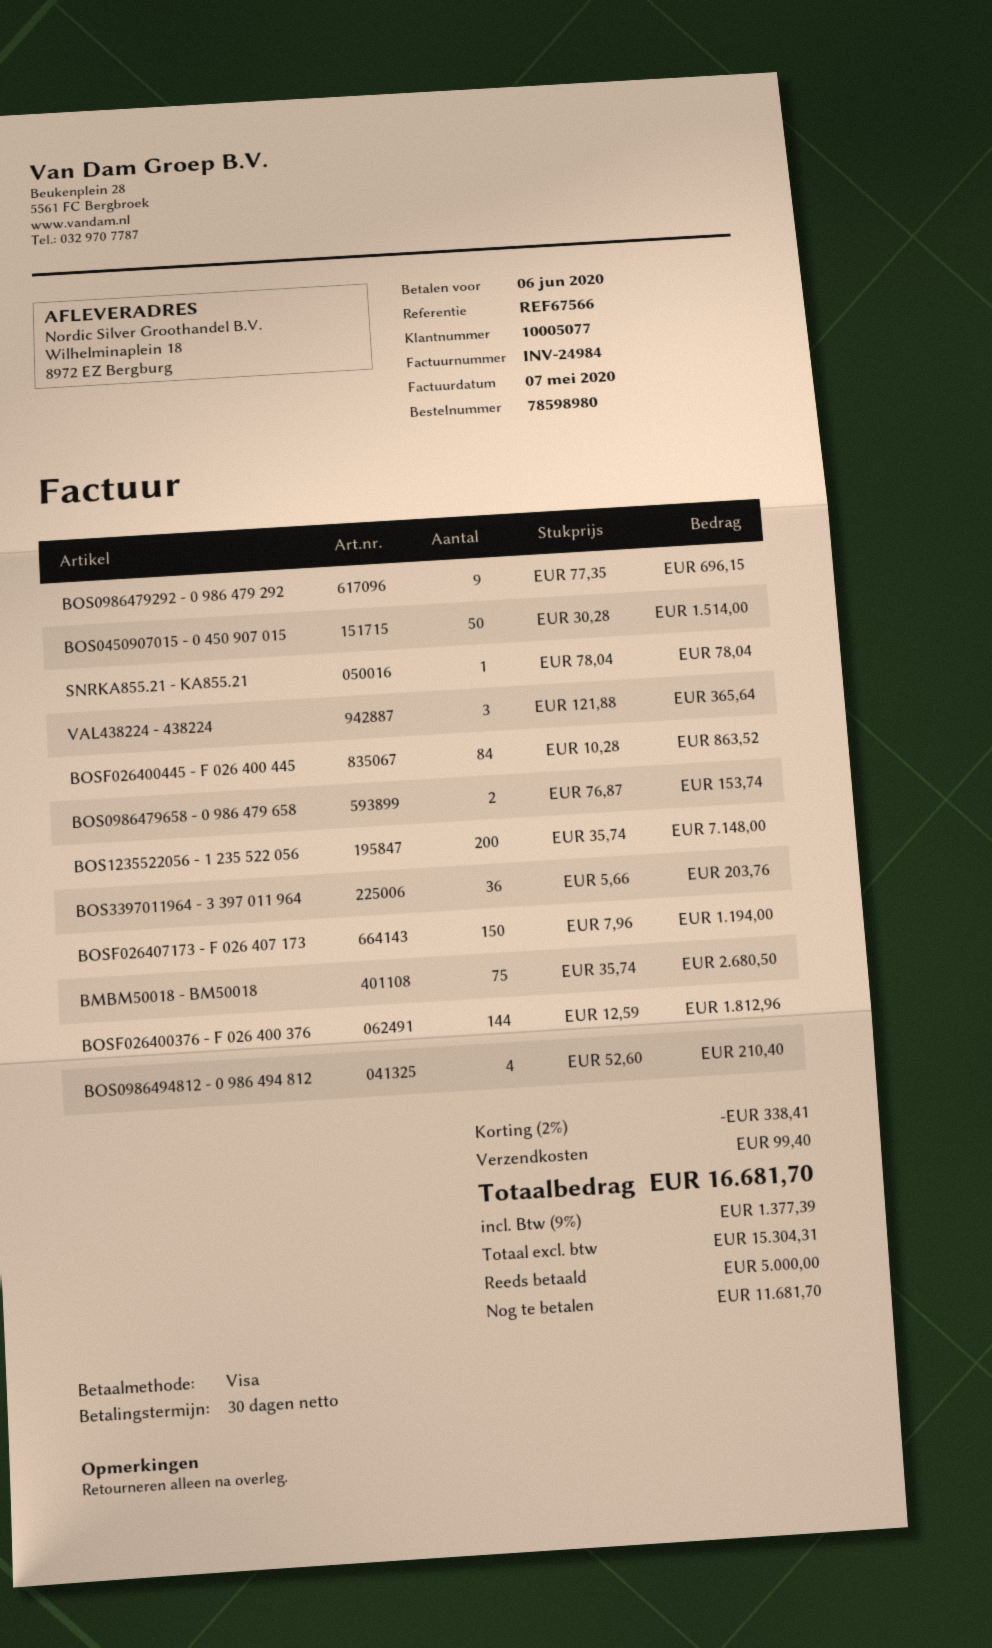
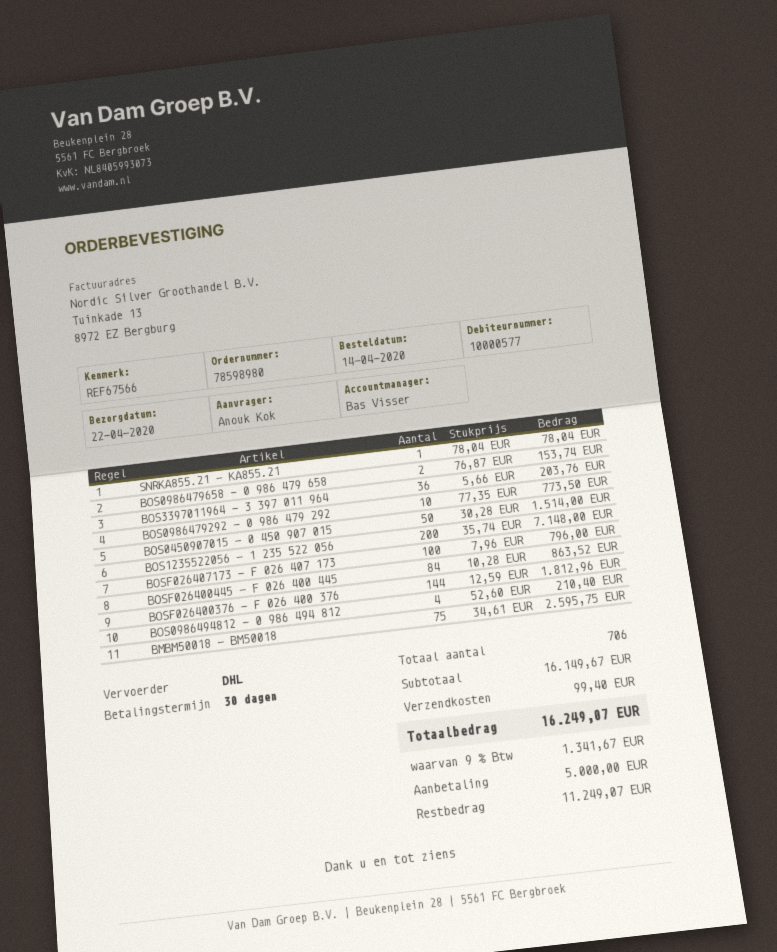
customer number: 10005077 -> 10000577
BOS0986479292 - 0 986 479 292: 9 x 77.35 = 696.15 -> 10 x 77.35 = 773.50
VAL438224 - 438224: 3 x 121.88 = 365.64 -> none
BOSF026407173 - F 026 407 173: 150 x 7.96 = 1194.00 -> 100 x 7.96 = 796.00
BMBM50018 - BM50018: 75 x 35.74 = 2680.50 -> 75 x 34.61 = 2595.75
discount: 2% = 338.41 -> none
tax: 9% = 1377.39 -> 9% = 1341.67
total: 16681.70 -> 16249.07
balance: 11681.70 -> 11249.07

